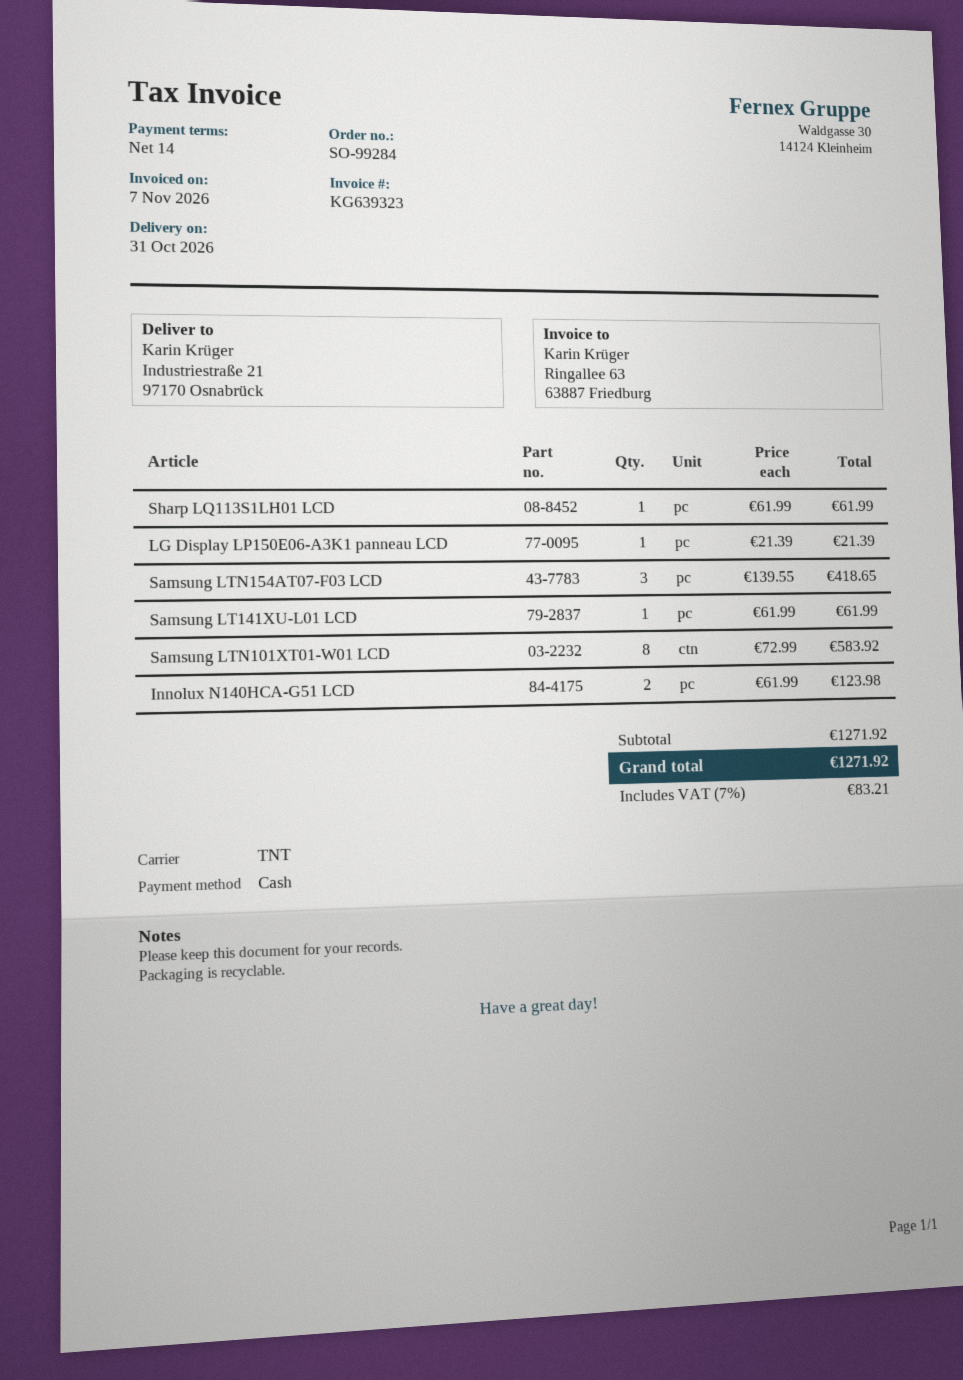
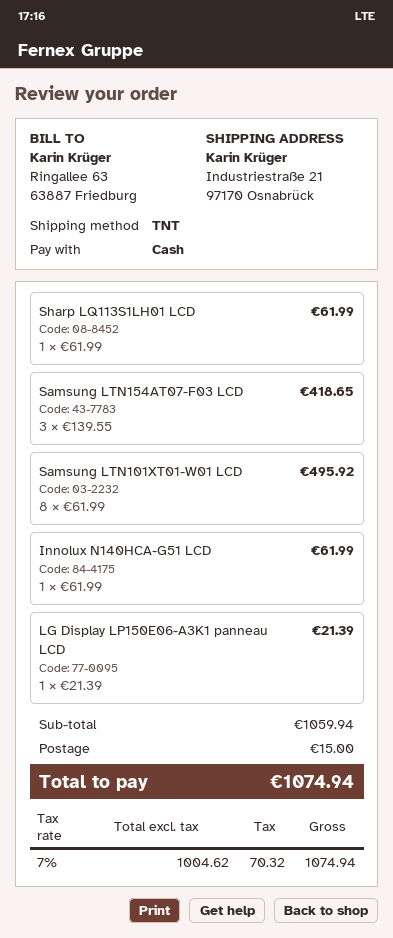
Samsung LT141XU-L01 LCD: 1 x 61.99 = 61.99 -> none
Samsung LTN101XT01-W01 LCD: 8 x 72.99 = 583.92 -> 8 x 61.99 = 495.92
Innolux N140HCA-G51 LCD: 2 x 61.99 = 123.98 -> 1 x 61.99 = 61.99
subtotal: 1271.92 -> 1059.94
shipping: none -> 15.00
tax: 7% = 83.21 -> 7% = 70.32
total: 1271.92 -> 1074.94

